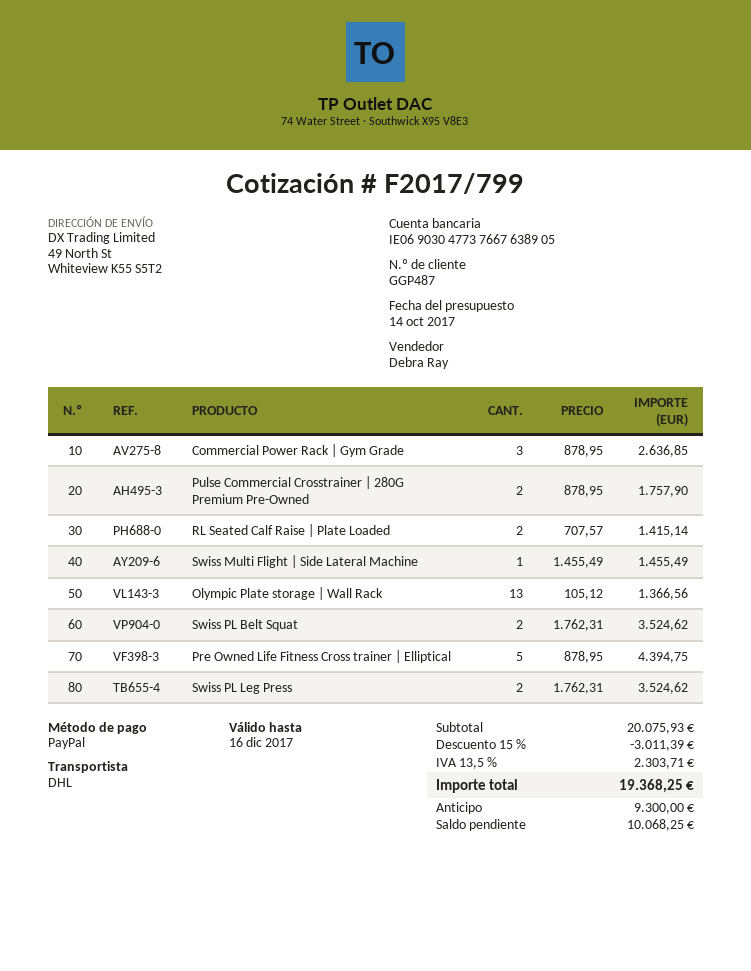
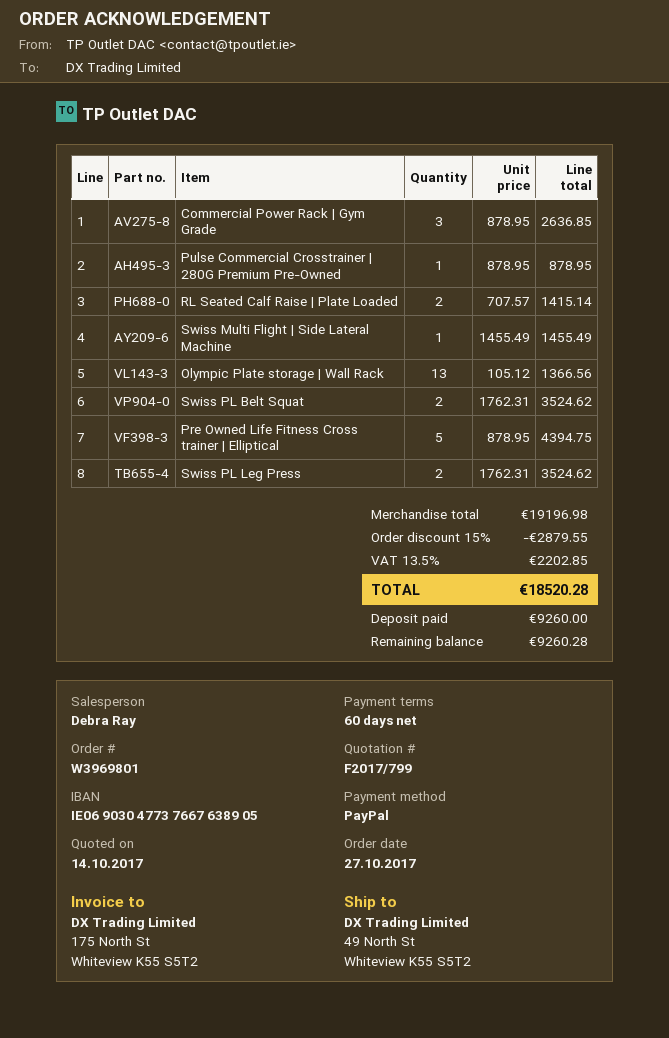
Pulse Commercial Crosstrainer | 280G Premium Pre-Owned: 2 x 878.95 = 1757.90 -> 1 x 878.95 = 878.95
subtotal: 20075.93 -> 19196.98
discount: 15% = 3011.39 -> 15% = 2879.55
tax: 13.5% = 2303.71 -> 13.5% = 2202.85
total: 19368.25 -> 18520.28
deposit: 9300.00 -> 9260.00
balance: 10068.25 -> 9260.28

